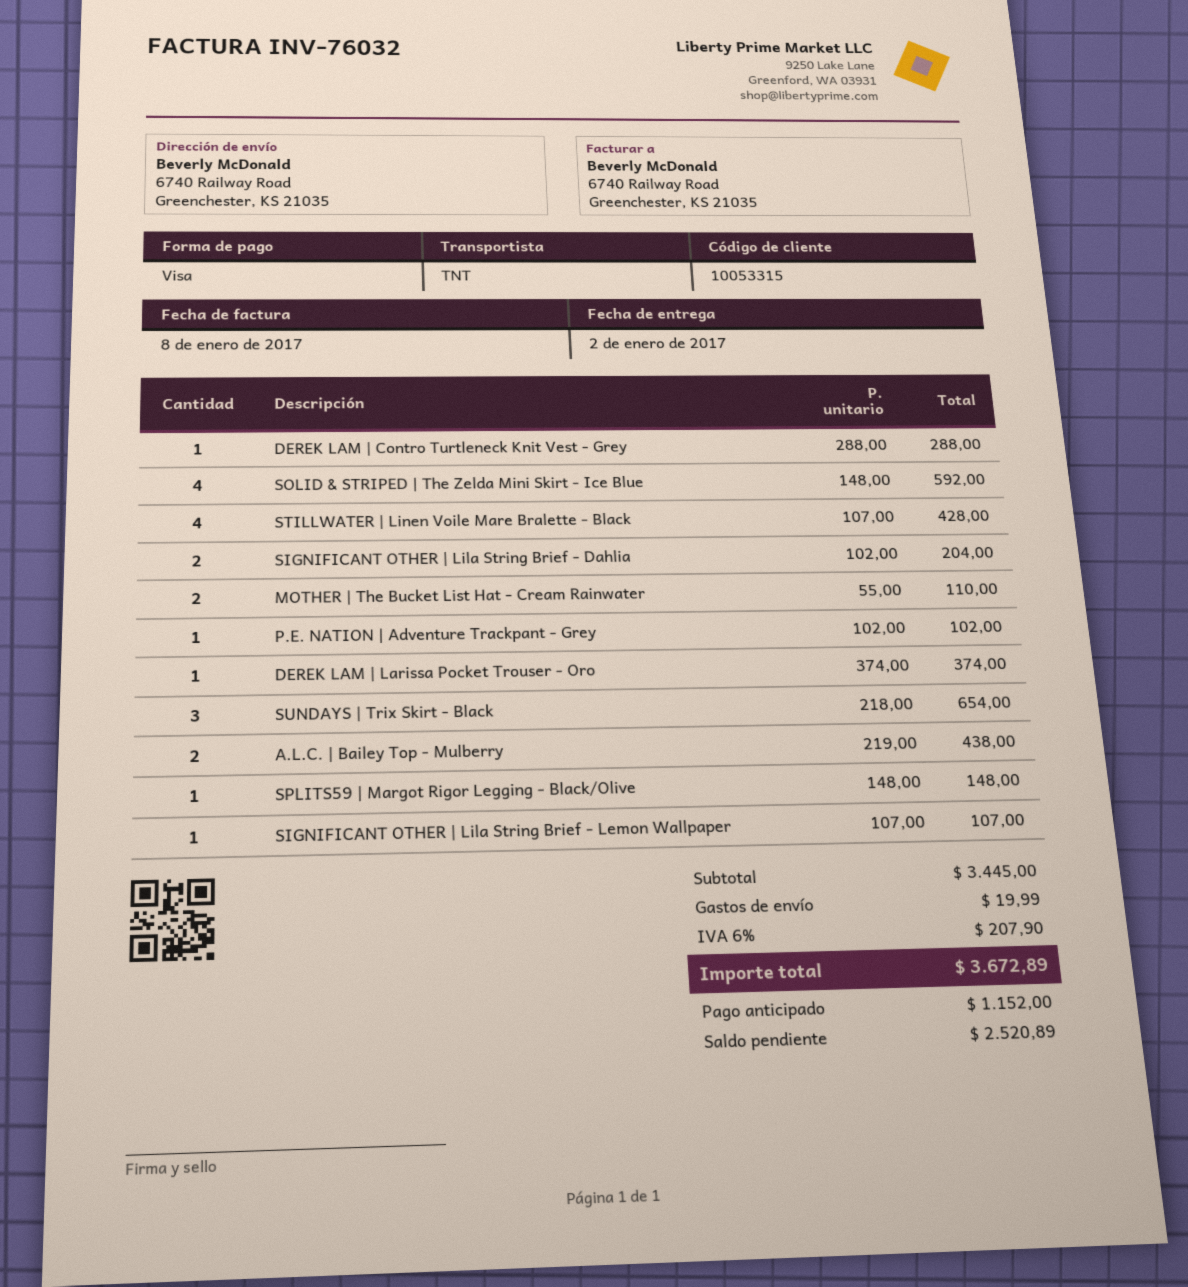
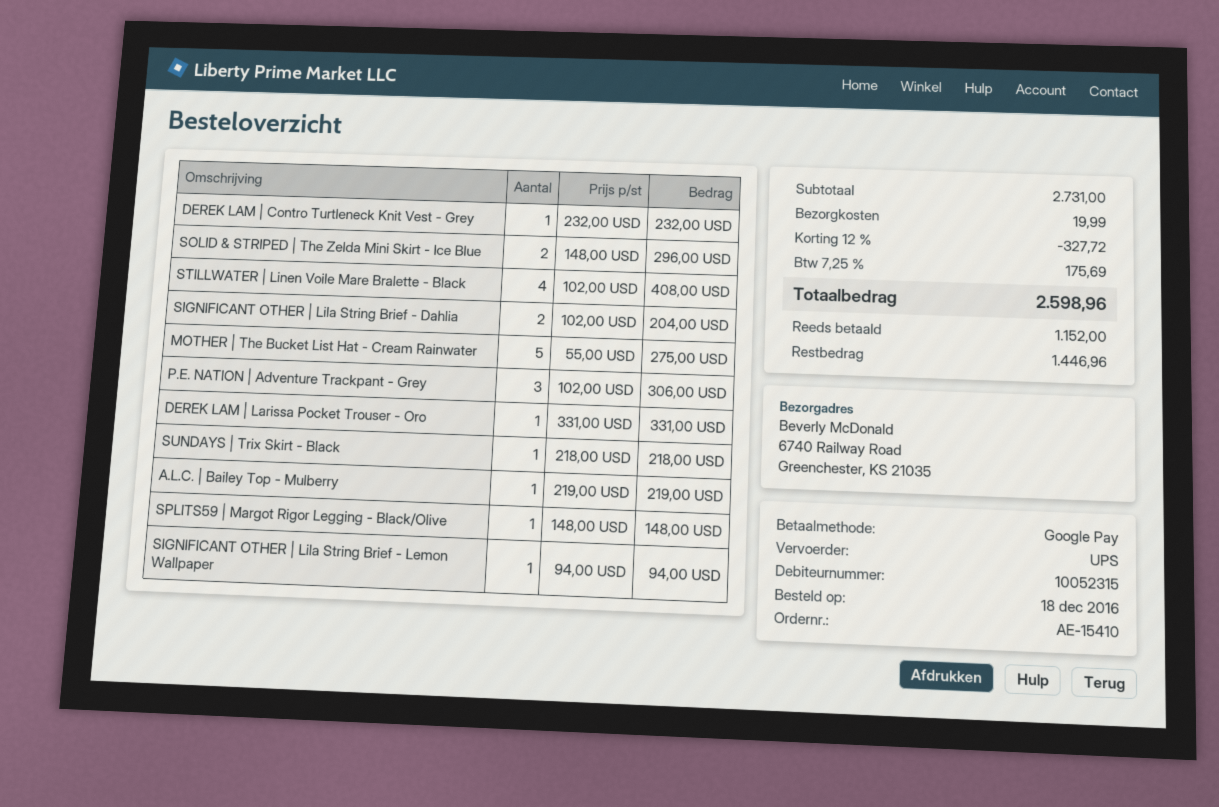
customer number: 10053315 -> 10052315
payment method: Visa -> Google Pay
shipping method: TNT -> UPS
DEREK LAM | Contro Turtleneck Knit Vest - Grey: 1 x 288.00 = 288.00 -> 1 x 232.00 = 232.00
SOLID & STRIPED | The Zelda Mini Skirt - Ice Blue: 4 x 148.00 = 592.00 -> 2 x 148.00 = 296.00
STILLWATER | Linen Voile Mare Bralette - Black: 4 x 107.00 = 428.00 -> 4 x 102.00 = 408.00
MOTHER | The Bucket List Hat - Cream Rainwater: 2 x 55.00 = 110.00 -> 5 x 55.00 = 275.00
P.E. NATION | Adventure Trackpant - Grey: 1 x 102.00 = 102.00 -> 3 x 102.00 = 306.00
DEREK LAM | Larissa Pocket Trouser - Oro: 1 x 374.00 = 374.00 -> 1 x 331.00 = 331.00
SUNDAYS | Trix Skirt - Black: 3 x 218.00 = 654.00 -> 1 x 218.00 = 218.00
A.L.C. | Bailey Top - Mulberry: 2 x 219.00 = 438.00 -> 1 x 219.00 = 219.00
SIGNIFICANT OTHER | Lila String Brief - Lemon Wallpaper: 1 x 107.00 = 107.00 -> 1 x 94.00 = 94.00
subtotal: 3445.00 -> 2731.00
discount: none -> 12% = 327.72
tax: 6% = 207.90 -> 7.25% = 175.69
total: 3672.89 -> 2598.96
balance: 2520.89 -> 1446.96

